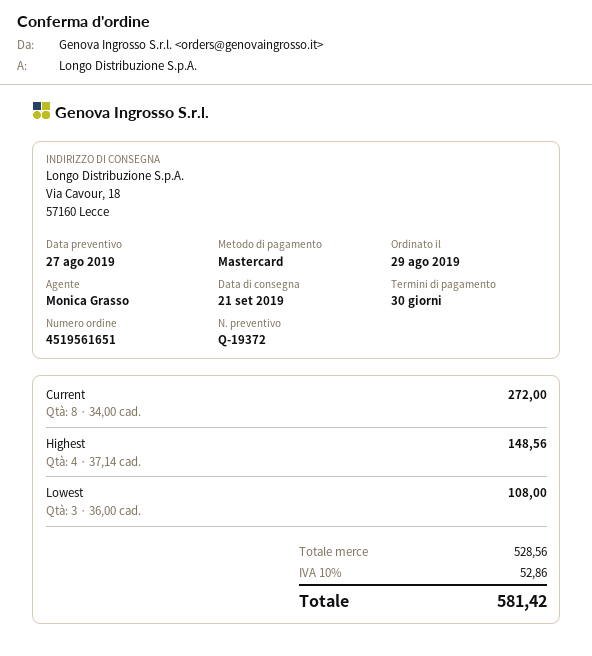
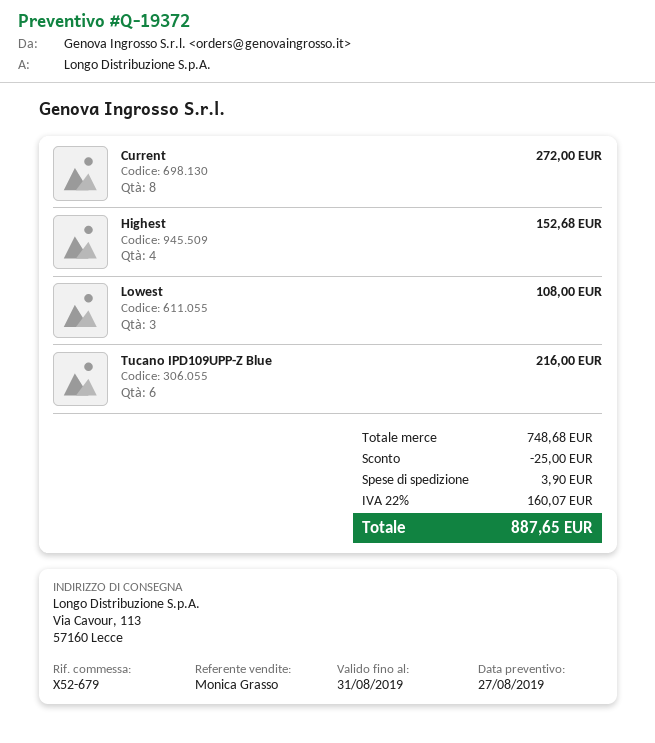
ship to: Via Cavour, 18, 57160 Lecce -> Via Cavour, 113, 57160 Lecce
Highest: 4 for 148.56 -> 4 for 152.68
Tucano IPD109UPP-Z Blue: none -> 6 for 216.00
subtotal: 528.56 -> 748.68
discount: none -> 25.00
shipping: none -> 3.90
tax: 10% = 52.86 -> 22% = 160.07
total: 581.42 -> 887.65

